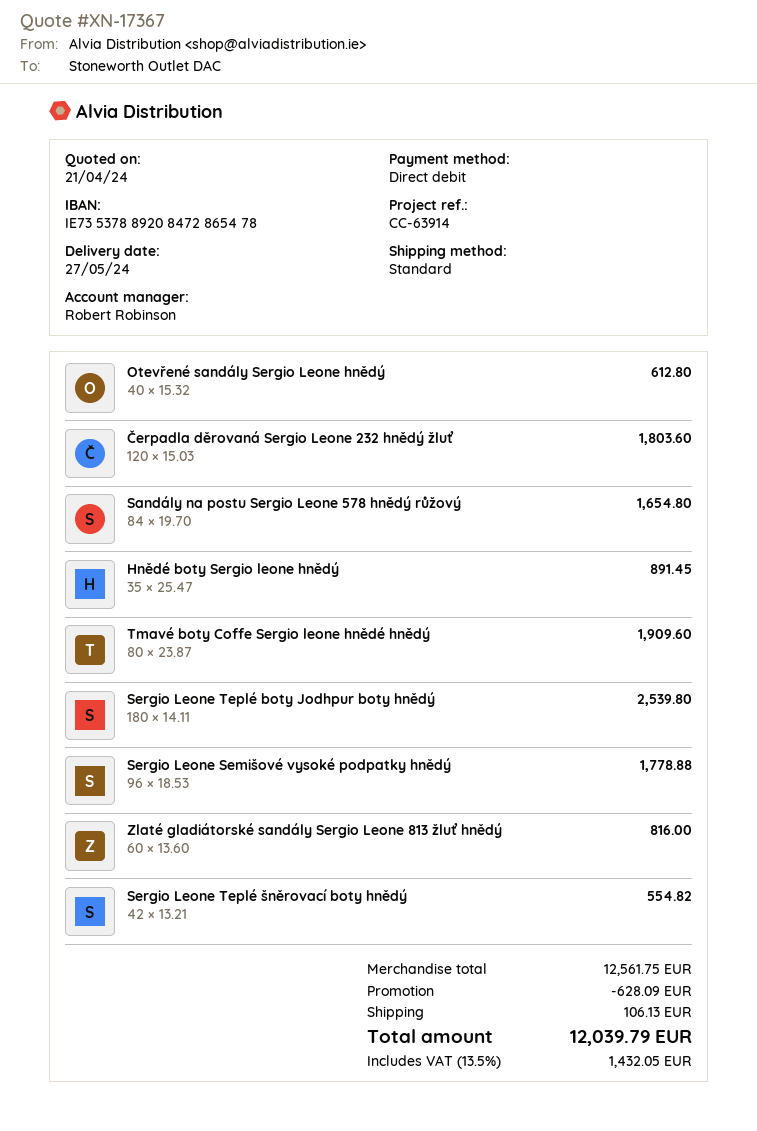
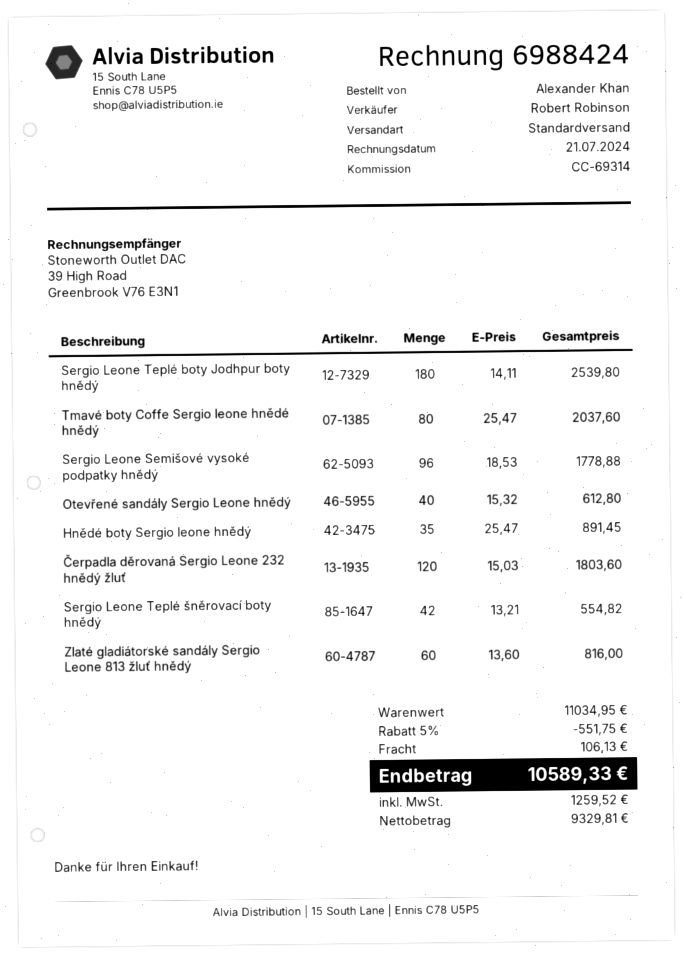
reference: CC-63914 -> CC-69314
Sandály na postu Sergio Leone 578 hnědý růžový: 84 x 19.70 = 1654.80 -> none
Tmavé boty Coffe Sergio leone hnědé hnědý: 80 x 23.87 = 1909.60 -> 80 x 25.47 = 2037.60
subtotal: 12561.75 -> 11034.95
discount: 628.09 -> 551.75
tax: 1432.05 -> 1259.52
total: 12039.79 -> 10589.33

